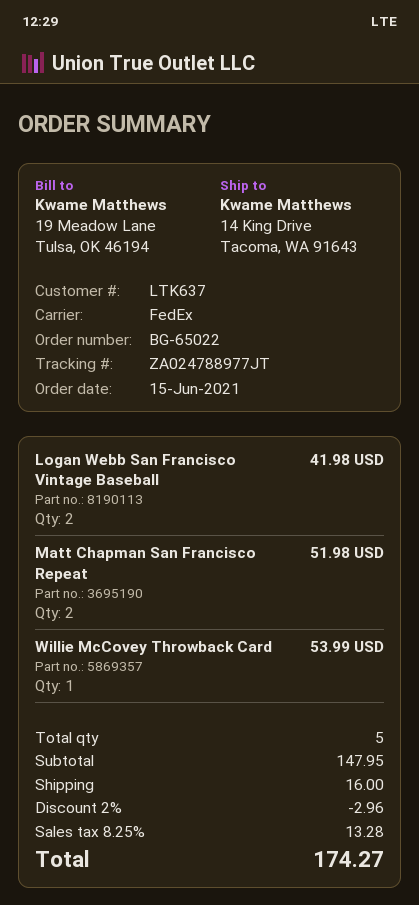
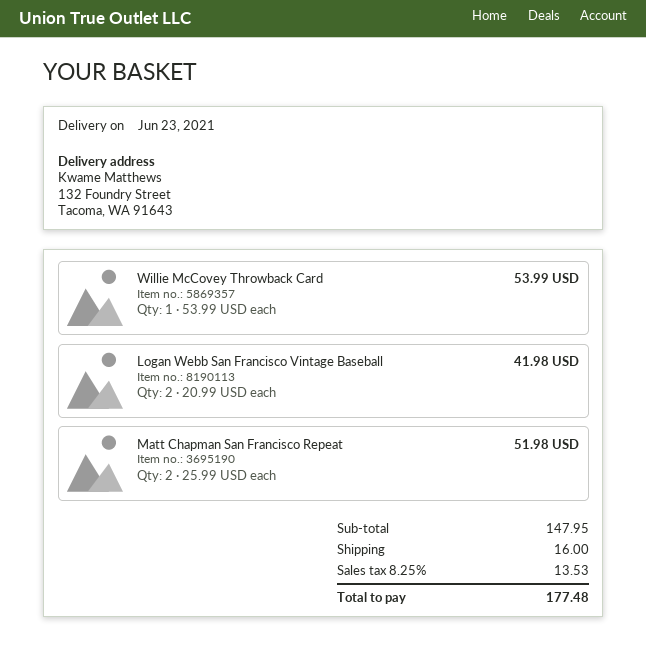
ship to: 14 King Drive, Tacoma, WA 91643 -> 132 Foundry Street, Tacoma, WA 91643
discount: 2% = 2.96 -> none
tax: 8.25% = 13.28 -> 8.25% = 13.53
total: 174.27 -> 177.48

